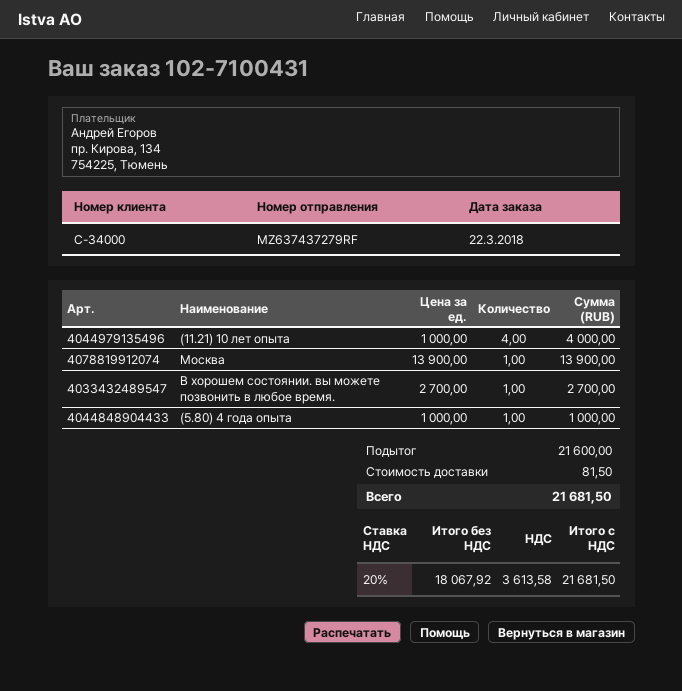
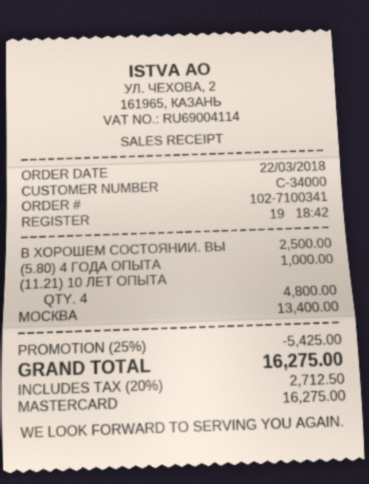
order number: 102-7100431 -> 102-7100341
(11.21) 10 лет опыта: 4 for 4000.00 -> 4 for 4800.00
Москва: 1 for 13900.00 -> 1 for 13400.00
В хорошем состоянии. вы можете позвонить в любое время.: 1 for 2700.00 -> 1 for 2500.00
discount: none -> 25% = 5425.00
shipping: 81.50 -> none
tax: 20% = 3613.58 -> 20% = 2712.50
total: 21681.50 -> 16275.00

